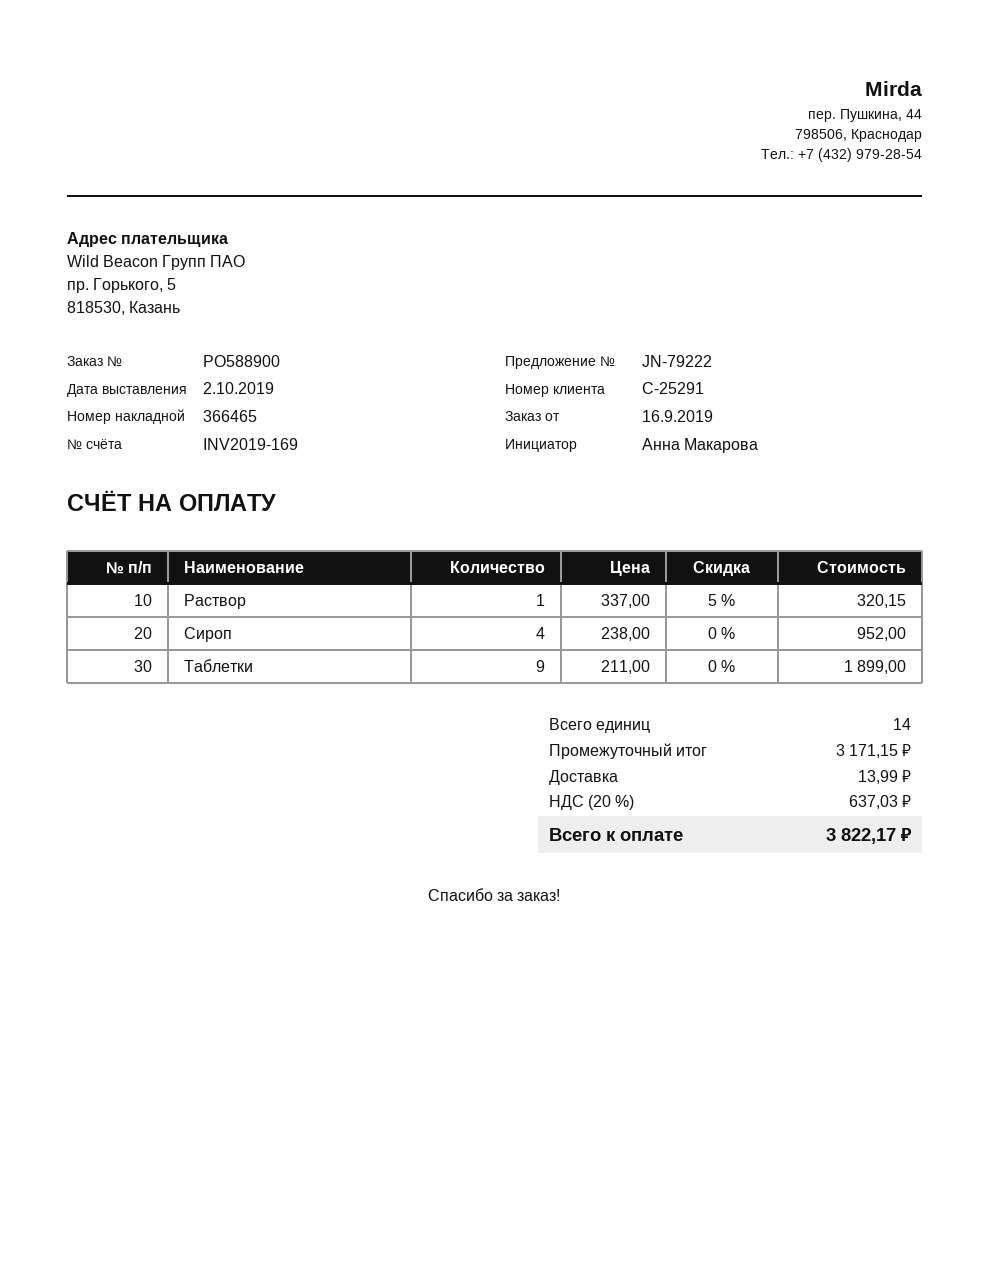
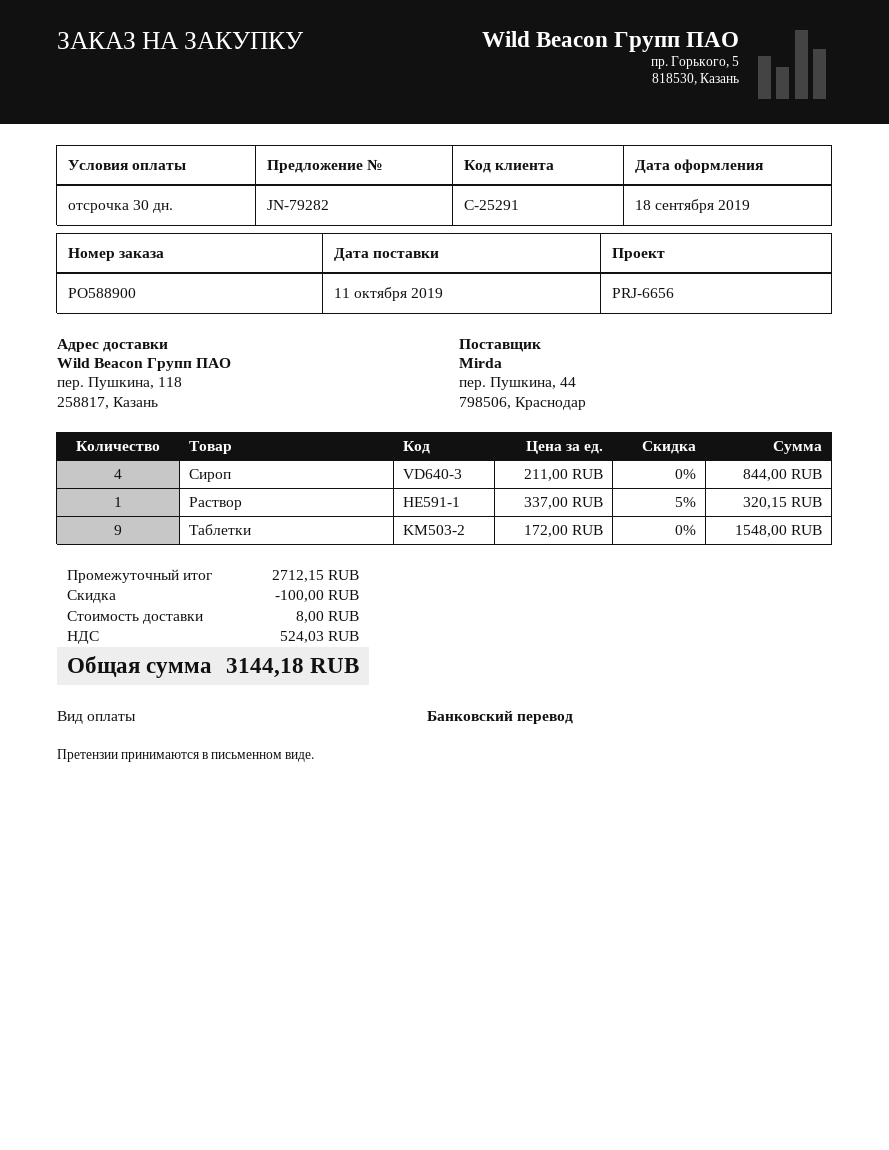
quote number: JN-79222 -> JN-79282
order date: 2019-09-16 -> 2019-09-18
Сироп: 4 x 238.00 = 952.00 -> 4 x 211.00 = 844.00
Таблетки: 9 x 211.00 = 1899.00 -> 9 x 172.00 = 1548.00
subtotal: 3171.15 -> 2712.15
discount: none -> 100.00
shipping: 13.99 -> 8.00
tax: 637.03 -> 524.03
total: 3822.17 -> 3144.18

